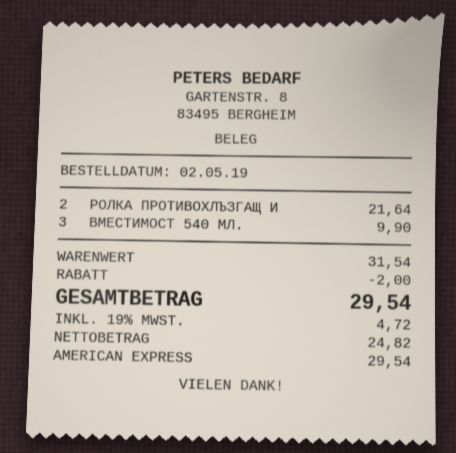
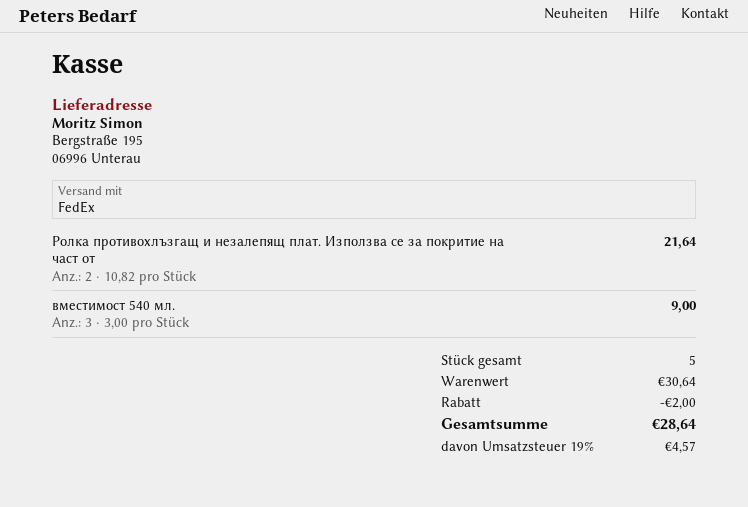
ВМЕСТИМОСТ 540 МЛ.: 3 for 9.90 -> 3 for 9.00
subtotal: 31.54 -> 30.64
tax: 19% = 4.72 -> 19% = 4.57
total: 29.54 -> 28.64

